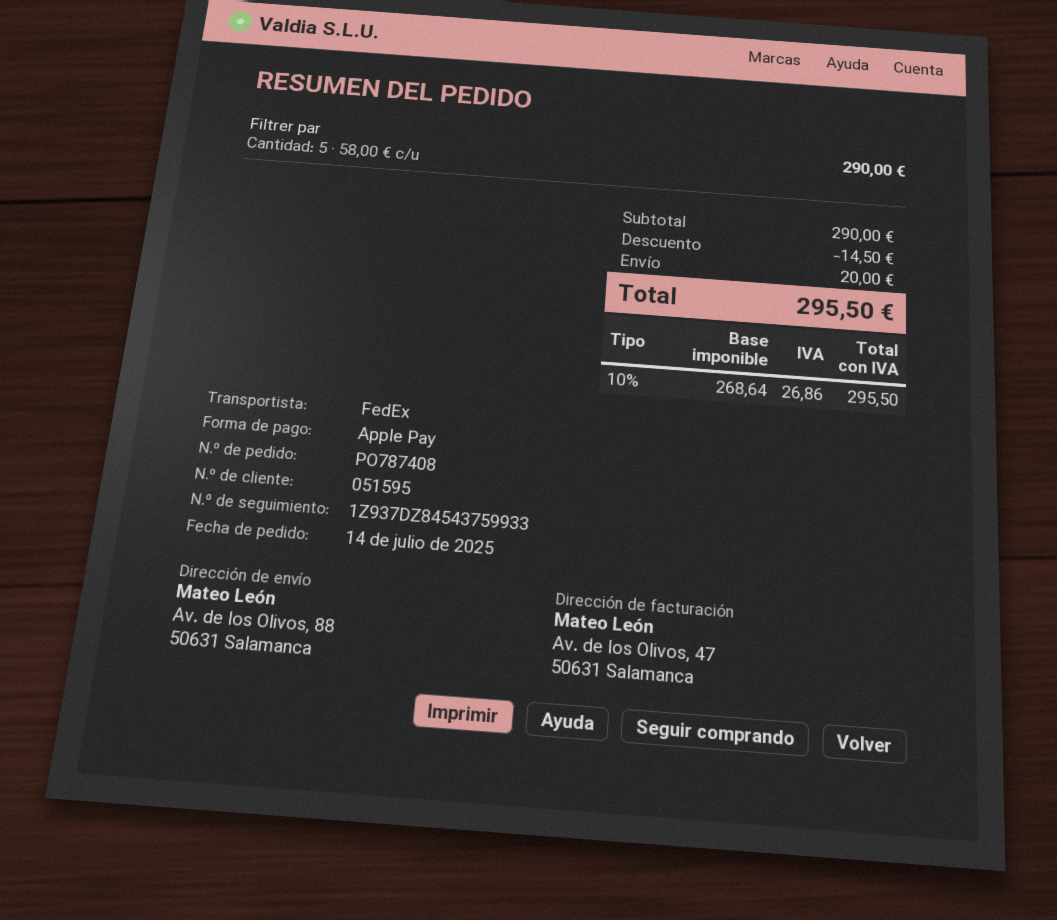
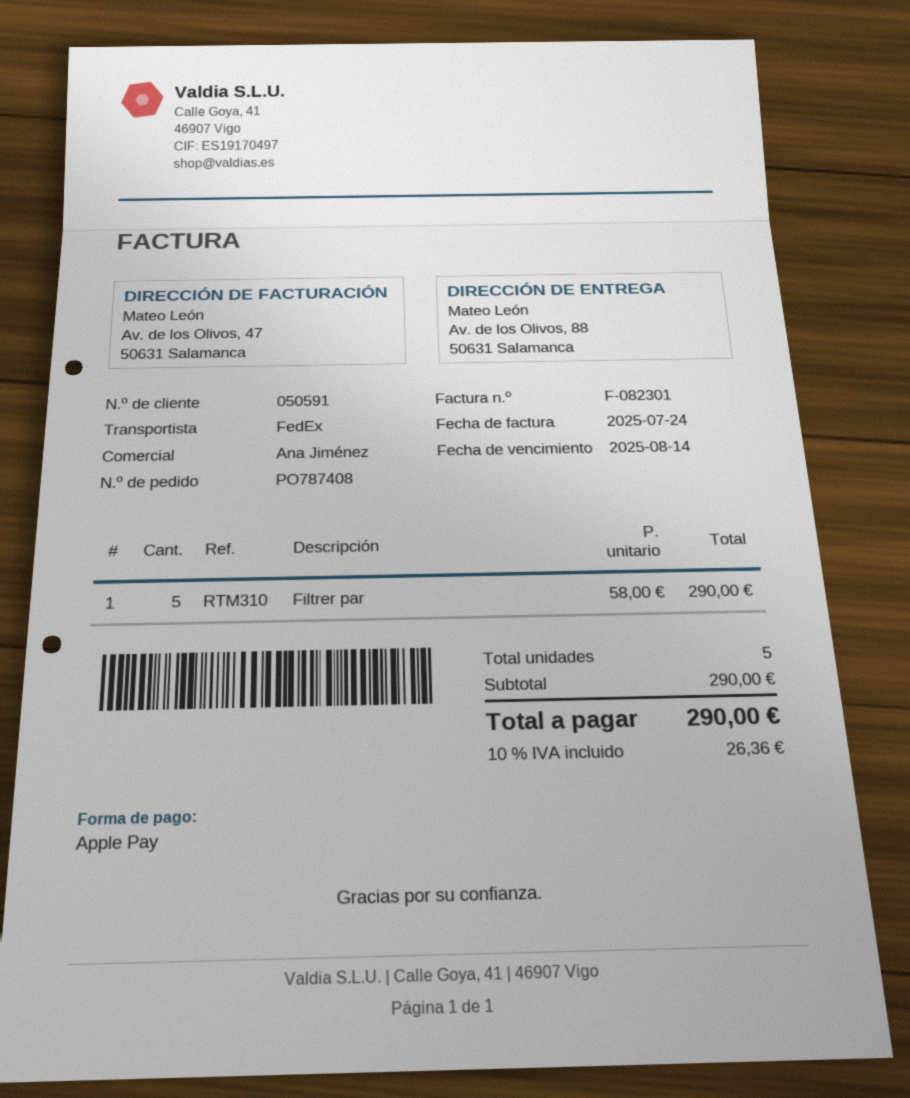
customer number: 051595 -> 050591
discount: 14.50 -> none
shipping: 20.00 -> none
tax: 10% = 26.86 -> 10% = 26.36
total: 295.50 -> 290.00

